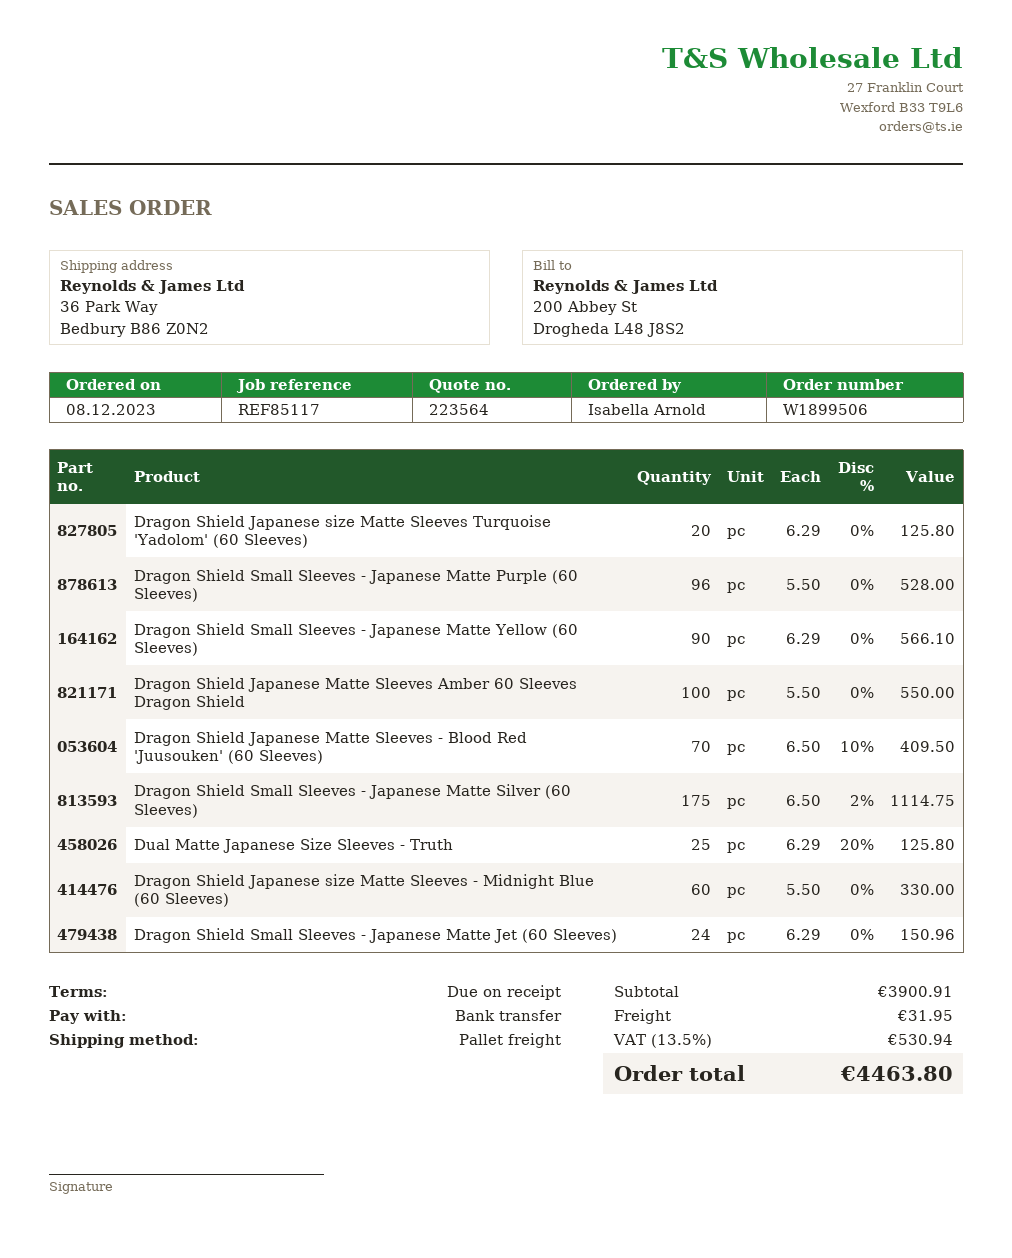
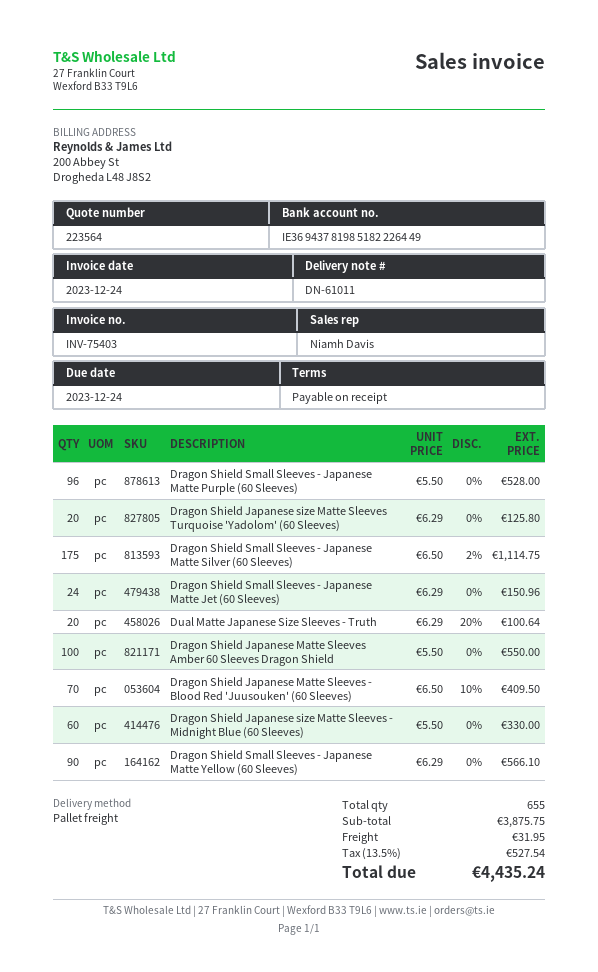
Dual Matte Japanese Size Sleeves - Truth: 25 x 6.29 - 20% = 125.80 -> 20 x 6.29 - 20% = 100.64
subtotal: 3900.91 -> 3875.75
tax: 13.5% = 530.94 -> 13.5% = 527.54
total: 4463.80 -> 4435.24

